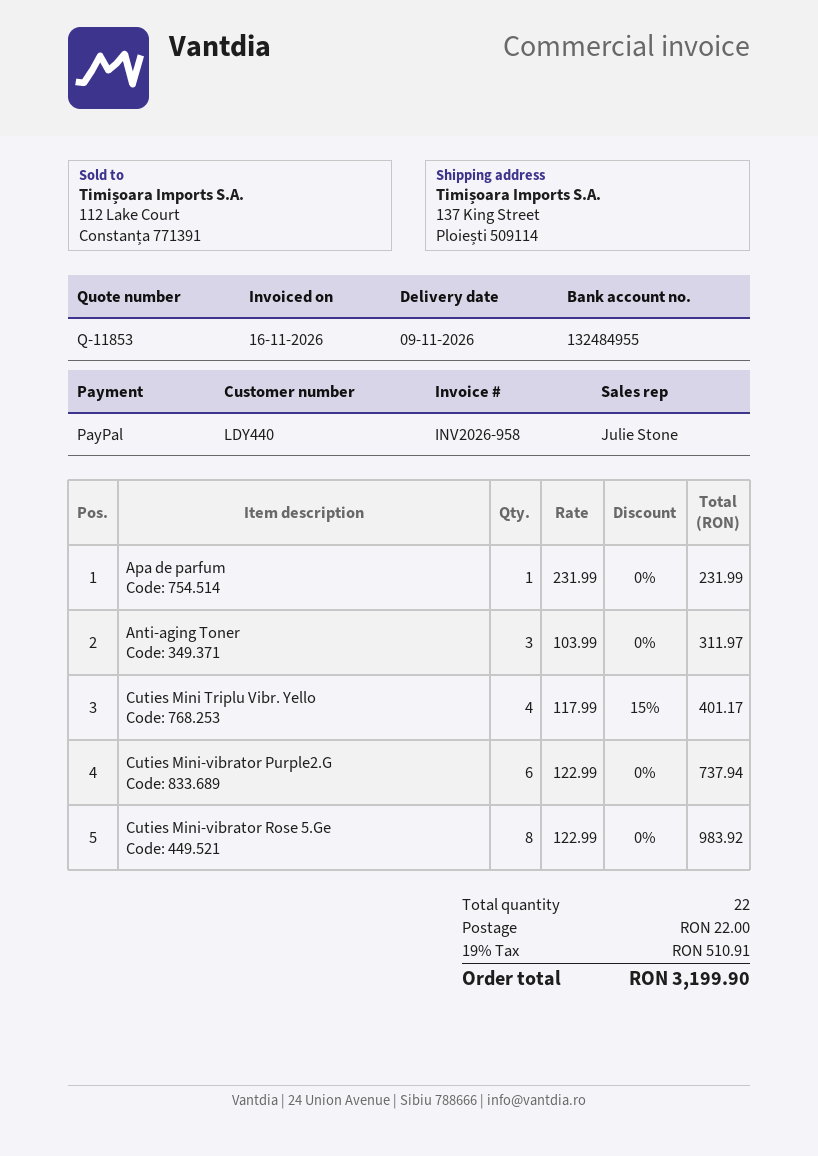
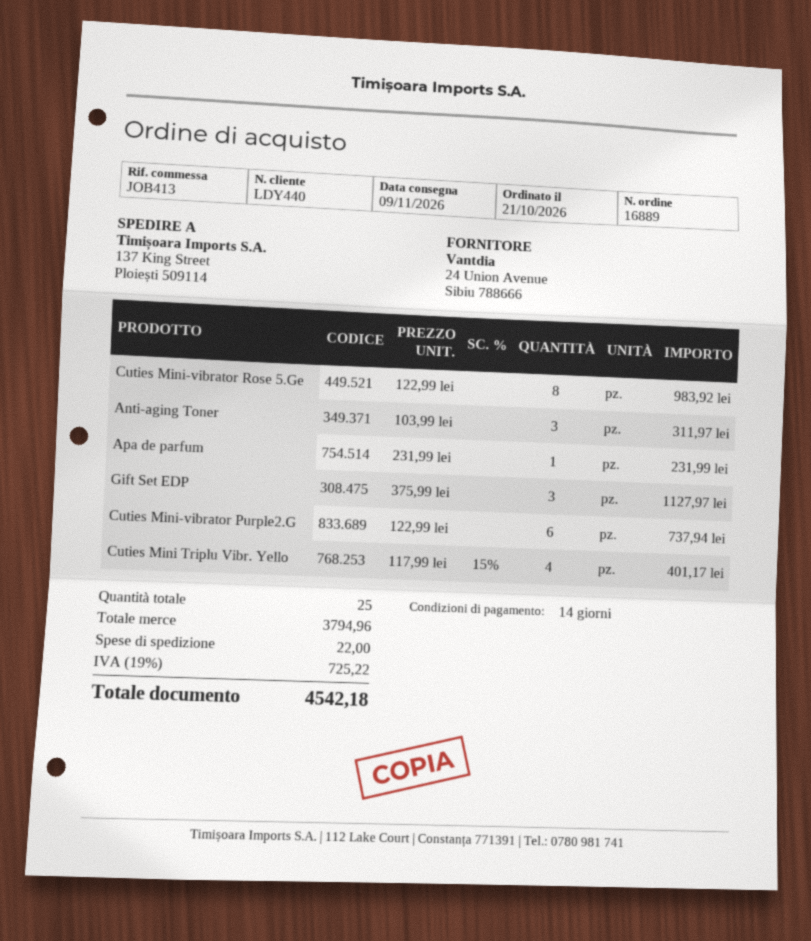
Gift Set EDP: none -> 3 x 375.99 = 1127.97
total quantity: 22 -> 25
tax: 19% = 510.91 -> 19% = 725.22
total: 3199.90 -> 4542.18

